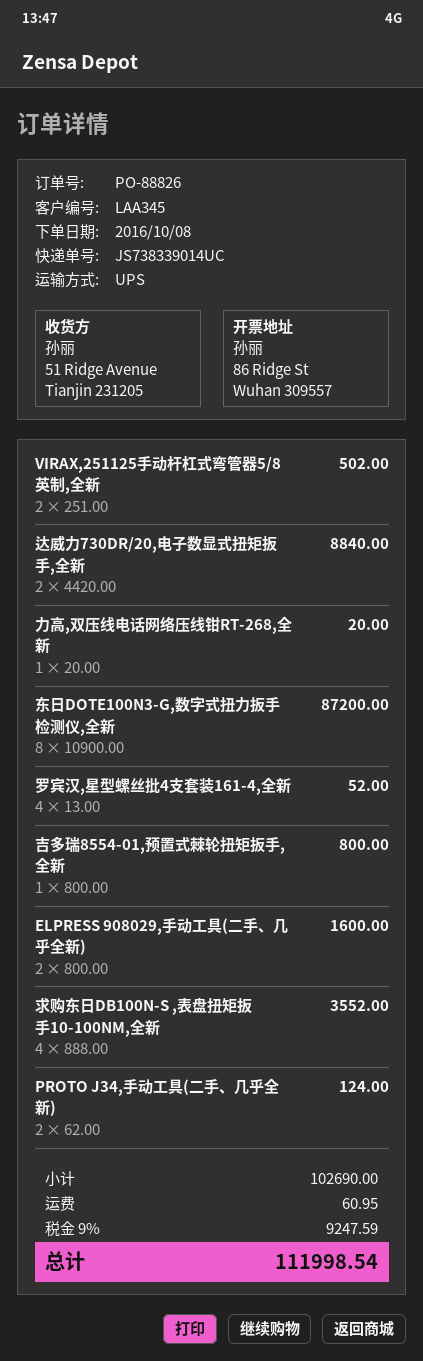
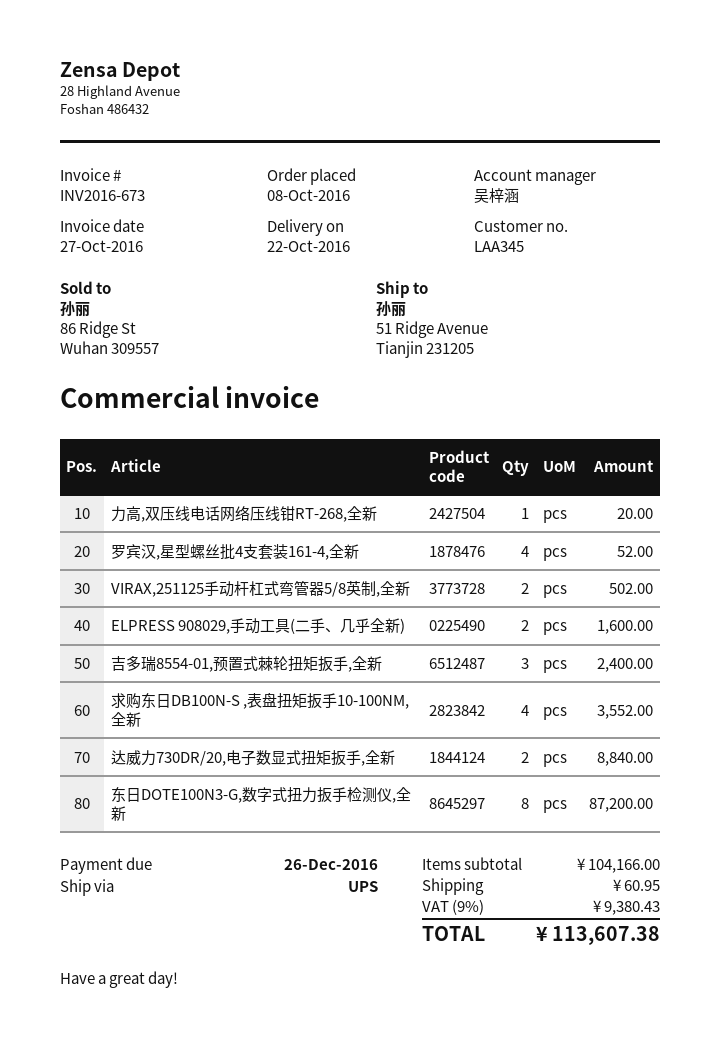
吉多瑞8554-01,预置式棘轮扭矩扳手,全新: 1 for 800.00 -> 3 for 2400.00
PROTO J34,手动工具(二手、几乎全新): 2 for 124.00 -> none
subtotal: 102690.00 -> 104166.00
tax: 9% = 9247.59 -> 9% = 9380.43
total: 111998.54 -> 113607.38

